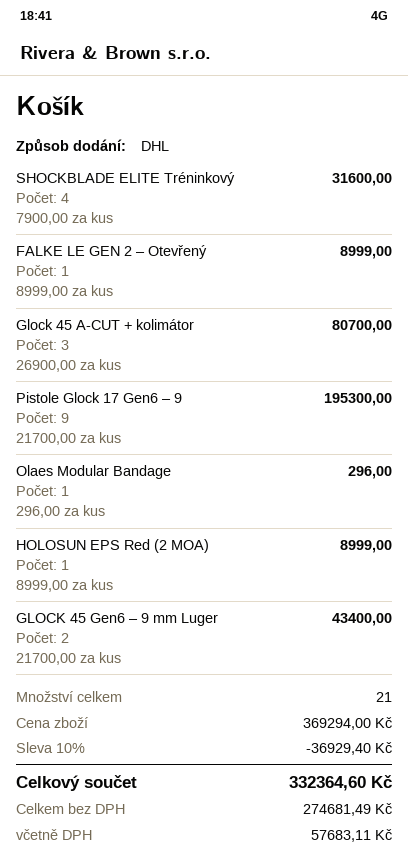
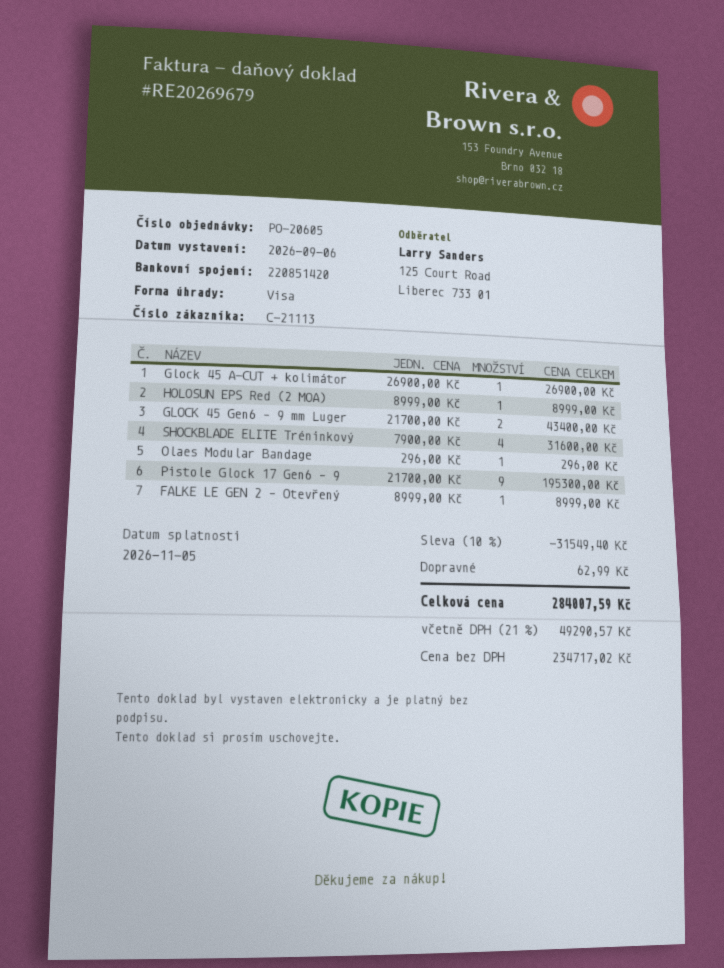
Glock 45 A-CUT + kolimátor: 3 x 26900.00 = 80700.00 -> 1 x 26900.00 = 26900.00
discount: 10% = 36929.40 -> 10% = 31549.40
shipping: none -> 62.99
net: 274681.49 -> 234717.02
tax: 57683.11 -> 49290.57
total: 332364.60 -> 284007.59

